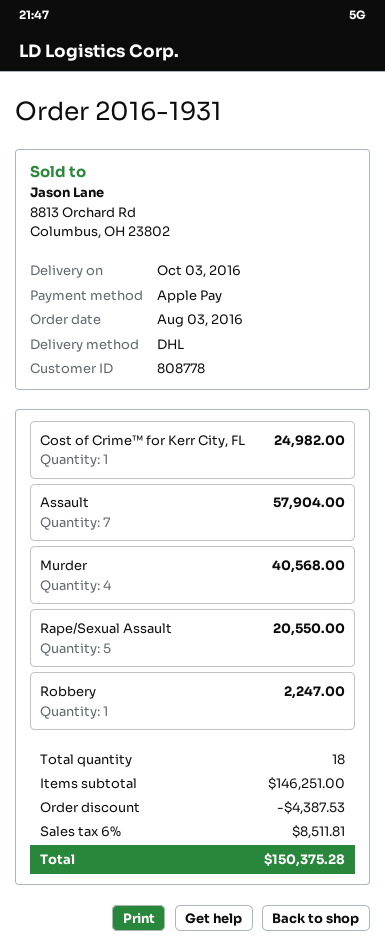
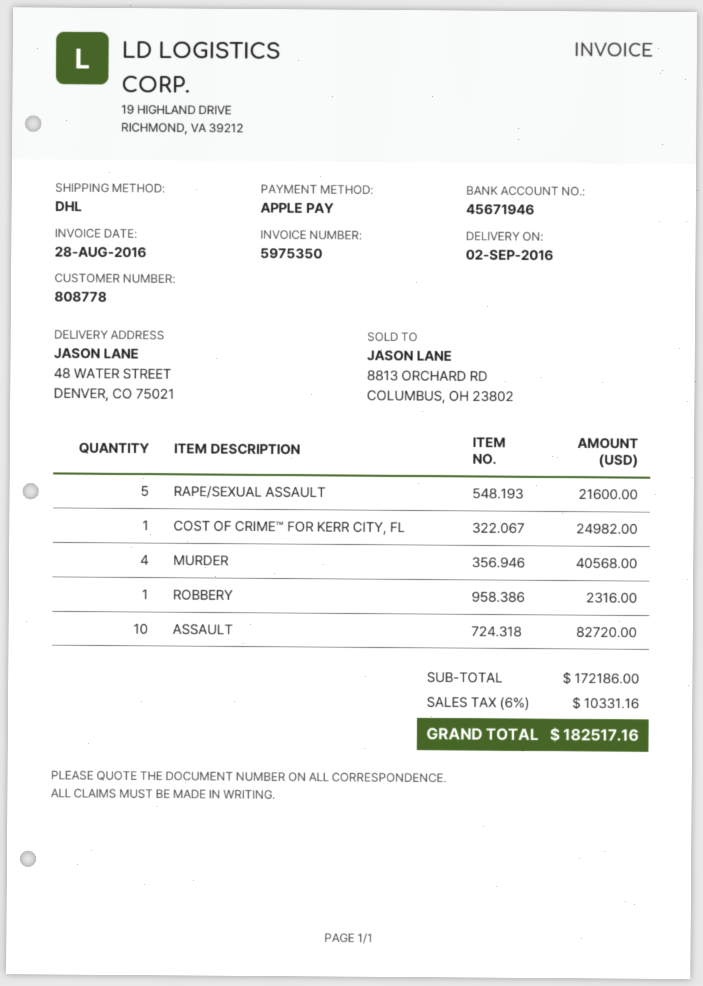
delivery date: 2016-10-03 -> 2016-09-02
Assault: 7 for 57904.00 -> 10 for 82720.00
Rape/Sexual Assault: 5 for 20550.00 -> 5 for 21600.00
Robbery: 1 for 2247.00 -> 1 for 2316.00
subtotal: 146251.00 -> 172186.00
discount: 4387.53 -> none
tax: 6% = 8511.81 -> 6% = 10331.16
total: 150375.28 -> 182517.16

